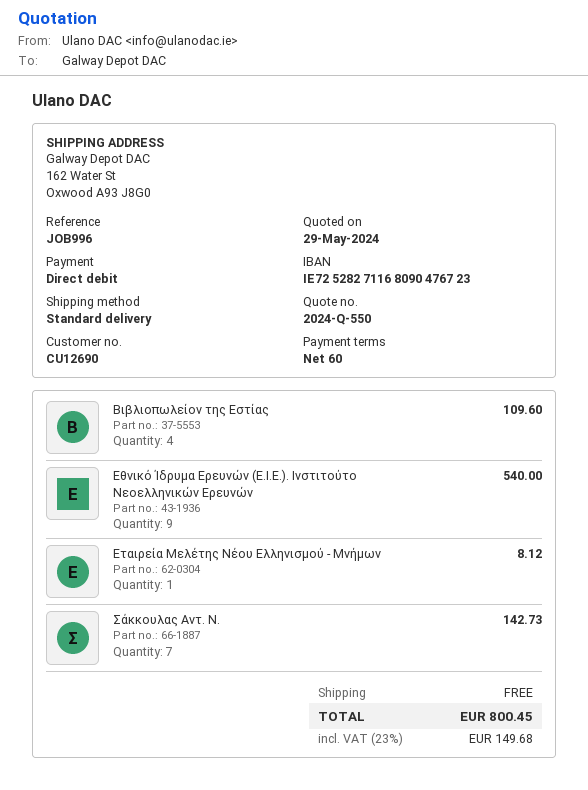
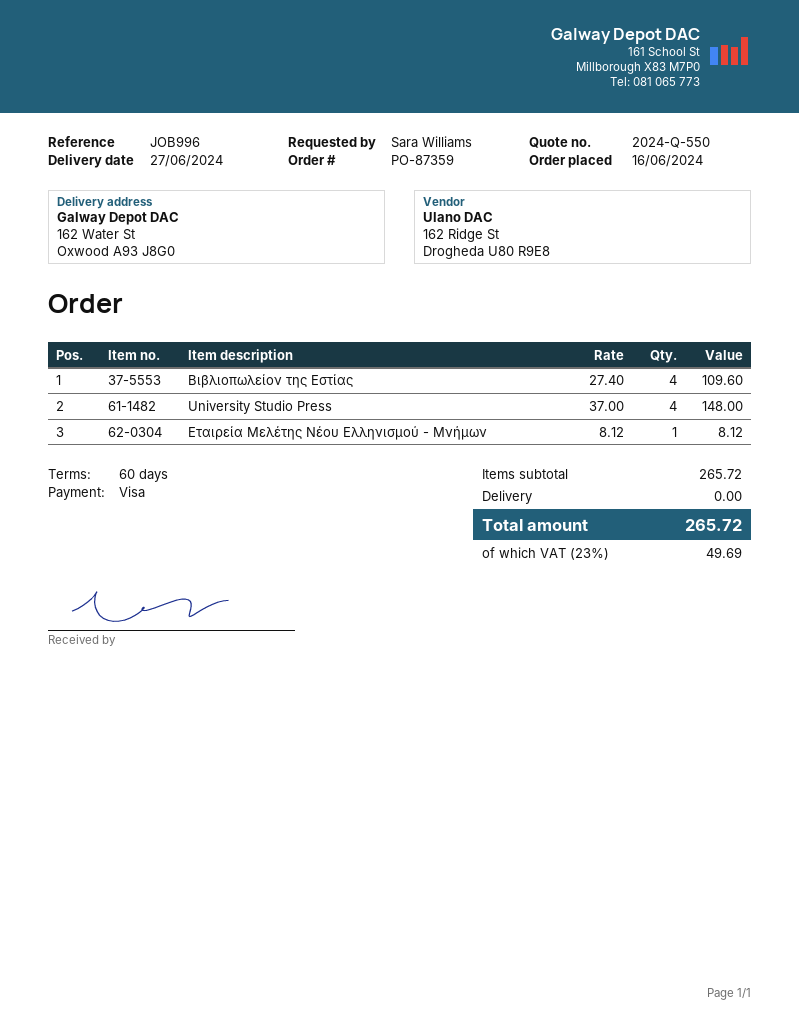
payment method: direct debit -> Visa
Εθνικό Ίδρυμα Ερευνών (Ε.Ι.Ε.). Ινστιτούτο Νεοελληνικών Ερευνών: 9 for 540.00 -> none
Σάκκουλας Αντ. Ν.: 7 for 142.73 -> none
University Studio Press: none -> 4 for 148.00
tax: 23% = 149.68 -> 23% = 49.69
total: 800.45 -> 265.72

